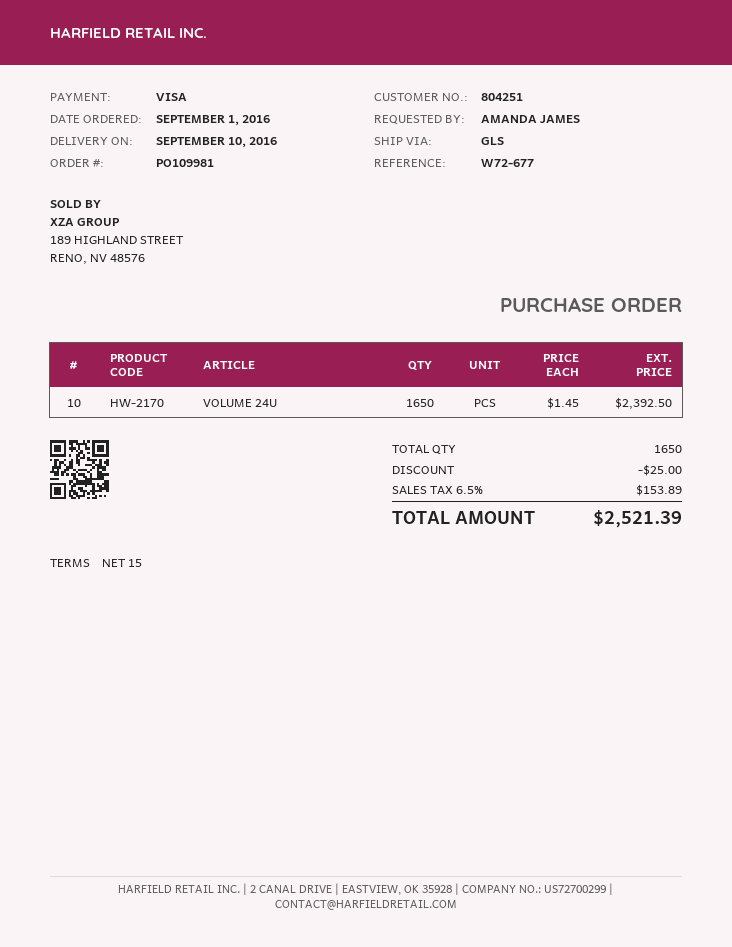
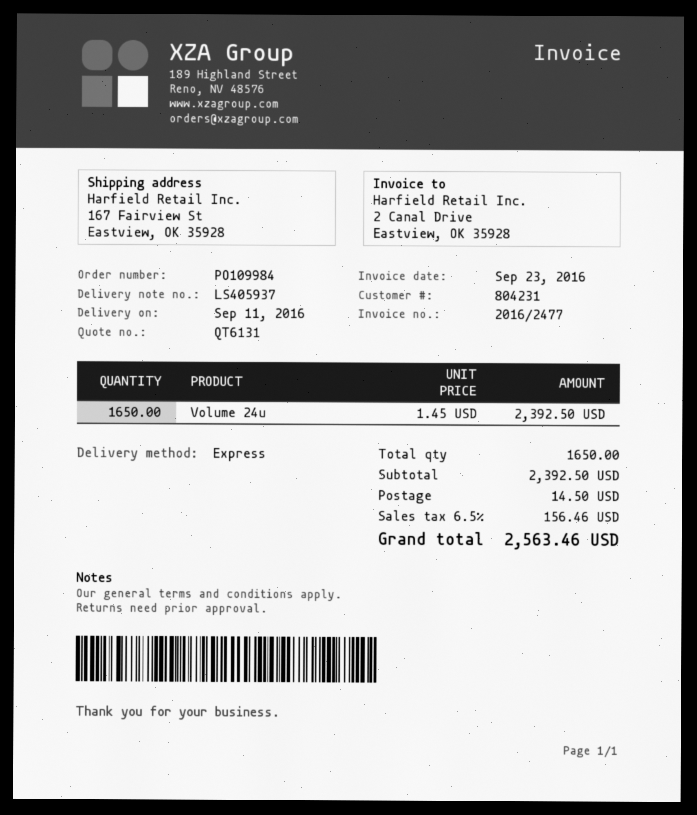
order number: PO109981 -> PO109984
delivery date: 2016-09-10 -> 2016-09-11
customer number: 804251 -> 804231
shipping method: GLS -> express
discount: 25.00 -> none
shipping: none -> 14.50
tax: 6.5% = 153.89 -> 6.5% = 156.46
total: 2521.39 -> 2563.46

